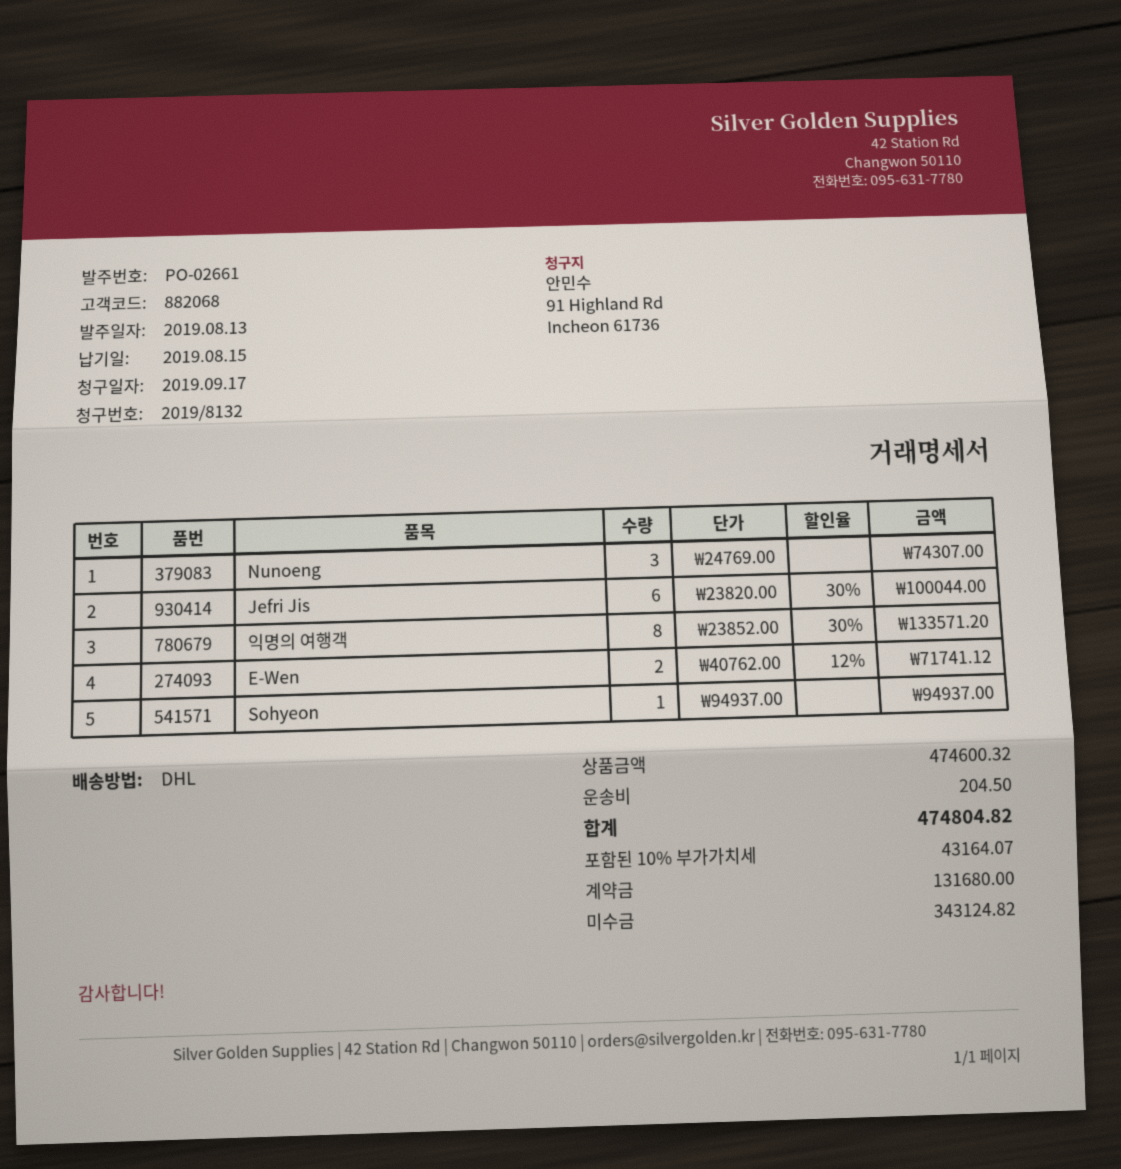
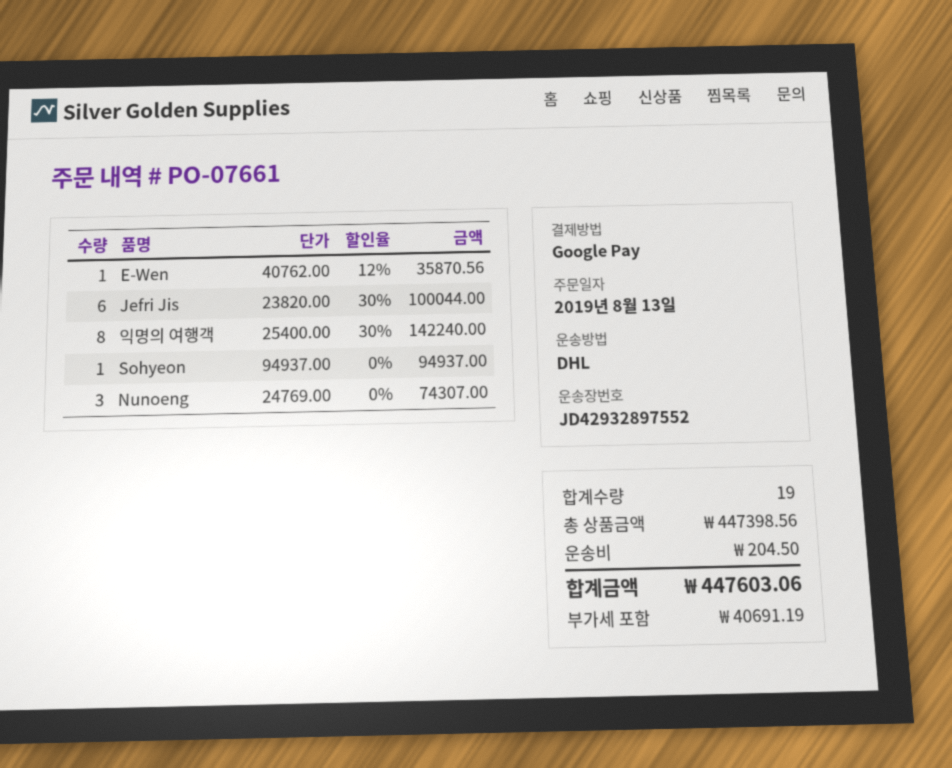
order number: PO-02661 -> PO-07661
익명의 여행객: 8 x 23852.00 - 30% = 133571.20 -> 8 x 25400.00 - 30% = 142240.00
E-Wen: 2 x 40762.00 - 12% = 71741.12 -> 1 x 40762.00 - 12% = 35870.56
subtotal: 474600.32 -> 447398.56
tax: 43164.07 -> 40691.19
total: 474804.82 -> 447603.06

